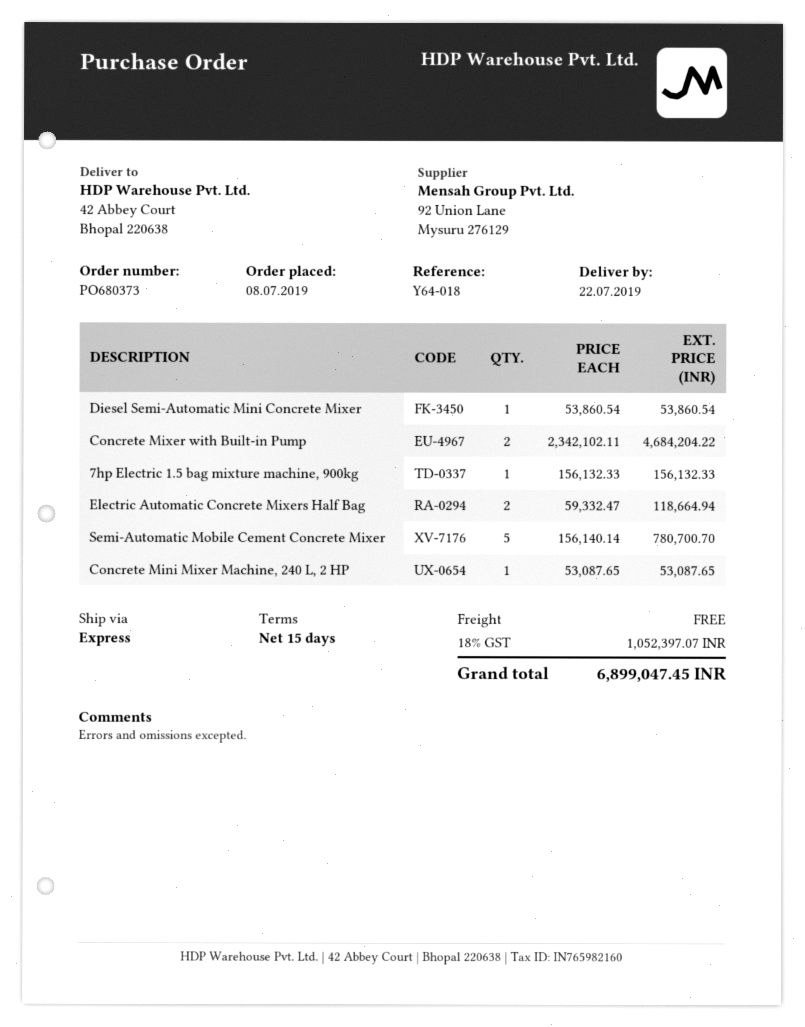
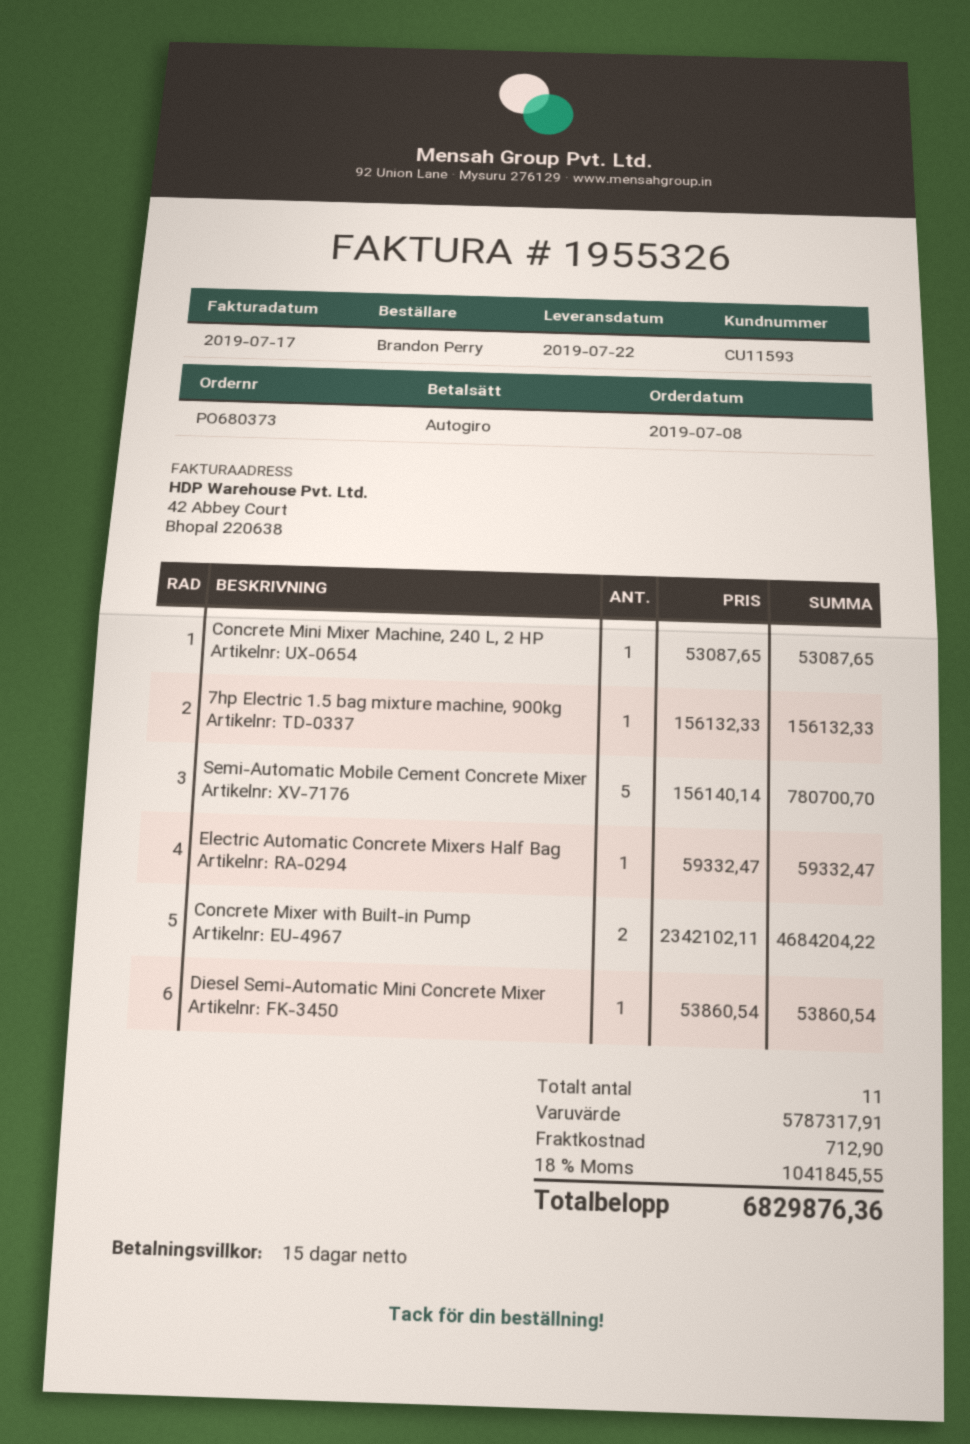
Electric Automatic Concrete Mixers Half Bag: 2 x 59332.47 = 118664.94 -> 1 x 59332.47 = 59332.47
shipping: 0.00 -> 712.90
tax: 18% = 1052397.07 -> 18% = 1041845.55
total: 6899047.45 -> 6829876.36

